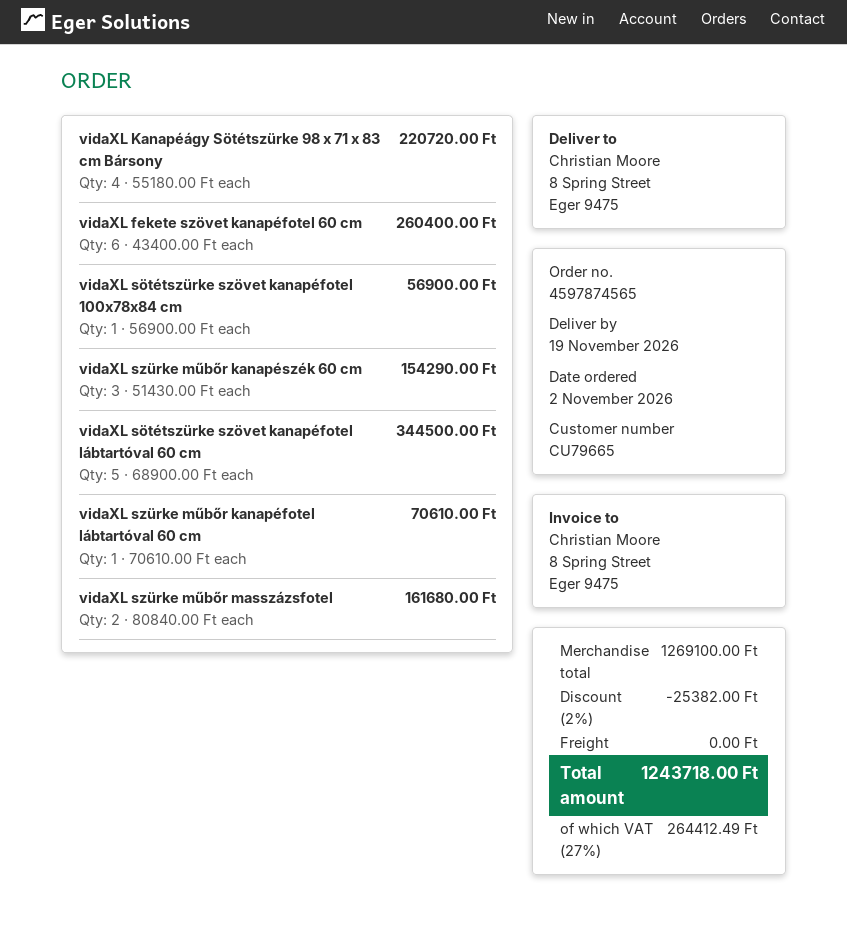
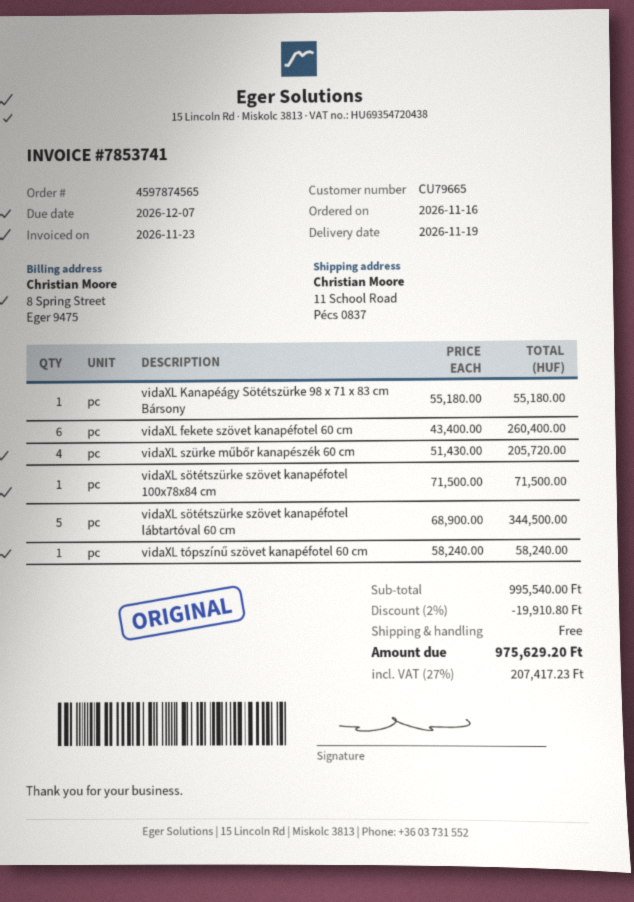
order date: 2026-11-02 -> 2026-11-16
ship to: 8 Spring Street, Eger 9475 -> 11 School Road, Pécs 0837
vidaXL Kanapéágy Sötétszürke 98 x 71 x 83 cm Bársony: 4 x 55180.00 = 220720.00 -> 1 x 55180.00 = 55180.00
vidaXL sötétszürke szövet kanapéfotel 100x78x84 cm: 1 x 56900.00 = 56900.00 -> 1 x 71500.00 = 71500.00
vidaXL szürke műbőr kanapészék 60 cm: 3 x 51430.00 = 154290.00 -> 4 x 51430.00 = 205720.00
vidaXL szürke műbőr kanapéfotel lábtartóval 60 cm: 1 x 70610.00 = 70610.00 -> none
vidaXL szürke műbőr masszázsfotel: 2 x 80840.00 = 161680.00 -> none
vidaXL tópszínű szövet kanapéfotel 60 cm: none -> 1 x 58240.00 = 58240.00
subtotal: 1269100.00 -> 995540.00
discount: 2% = 25382.00 -> 2% = 19910.80
tax: 27% = 264412.49 -> 27% = 207417.23
total: 1243718.00 -> 975629.20

